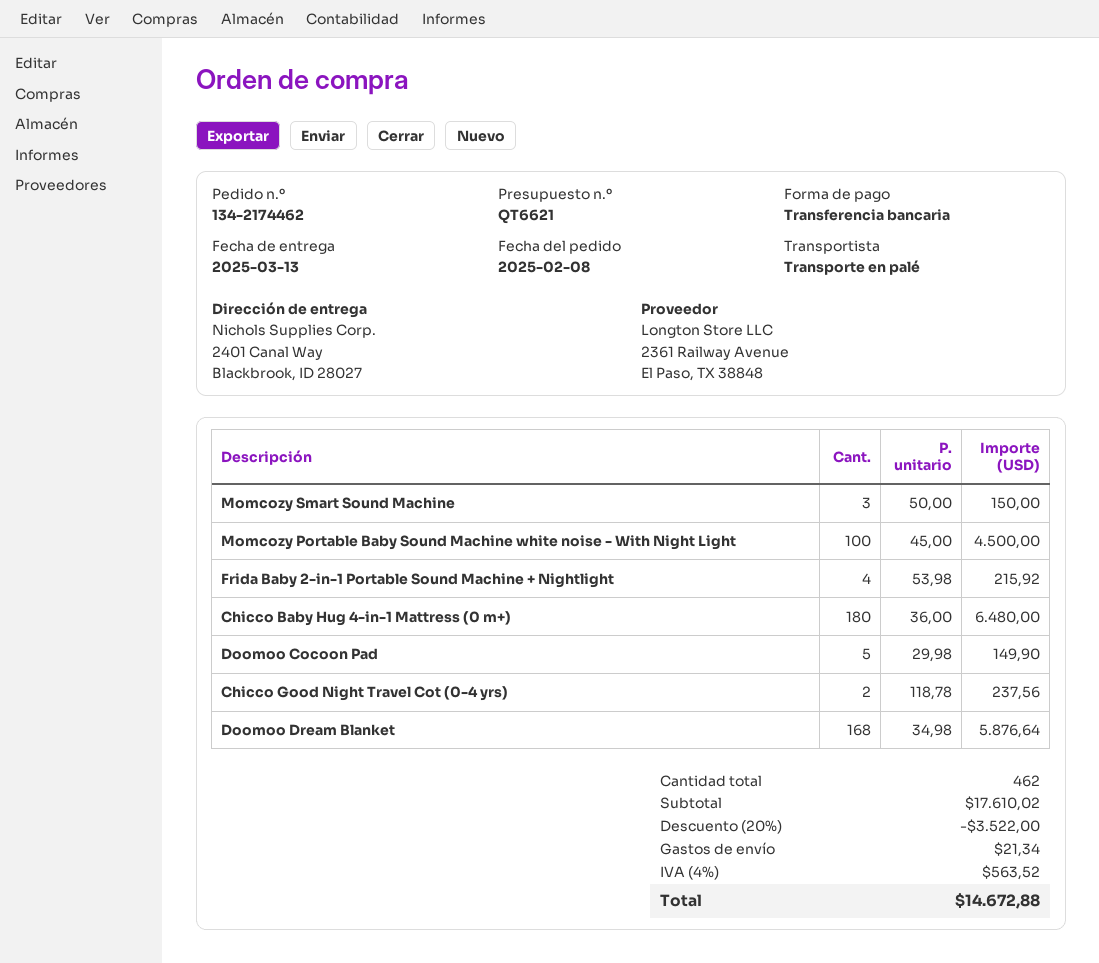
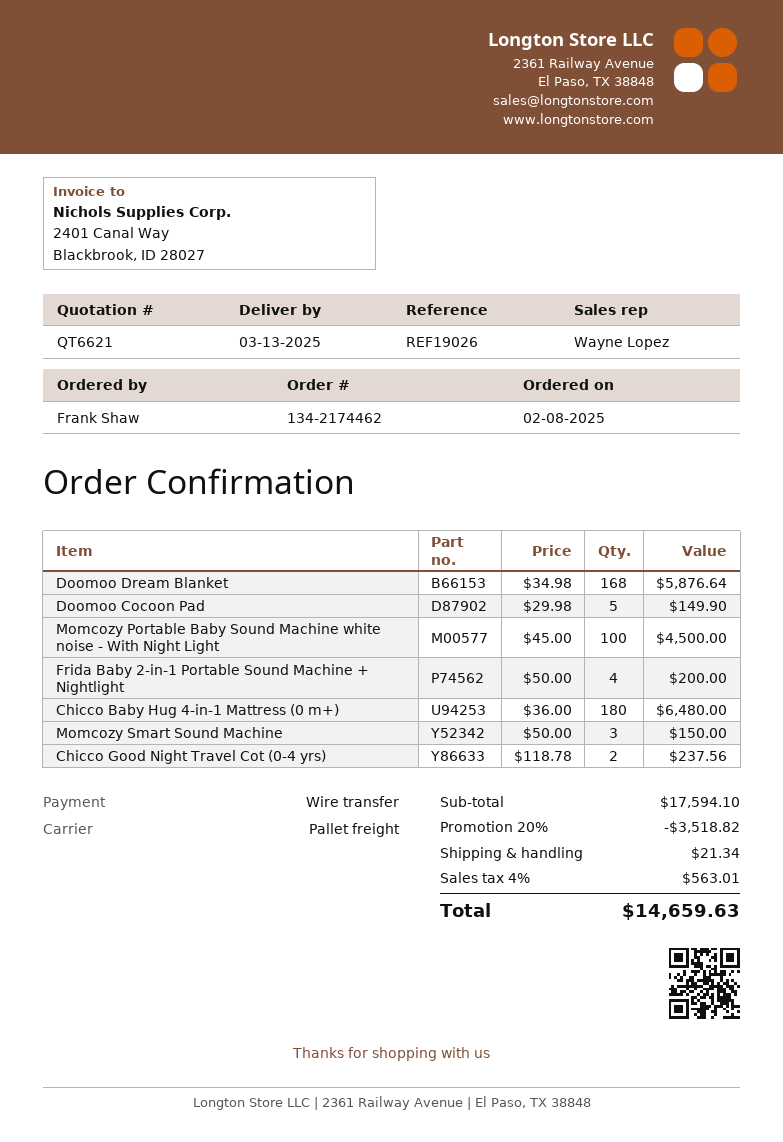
Frida Baby 2-in-1 Portable Sound Machine + Nightlight: 4 x 53.98 = 215.92 -> 4 x 50.00 = 200.00
subtotal: 17610.02 -> 17594.10
discount: 20% = 3522.00 -> 20% = 3518.82
tax: 4% = 563.52 -> 4% = 563.01
total: 14672.88 -> 14659.63

